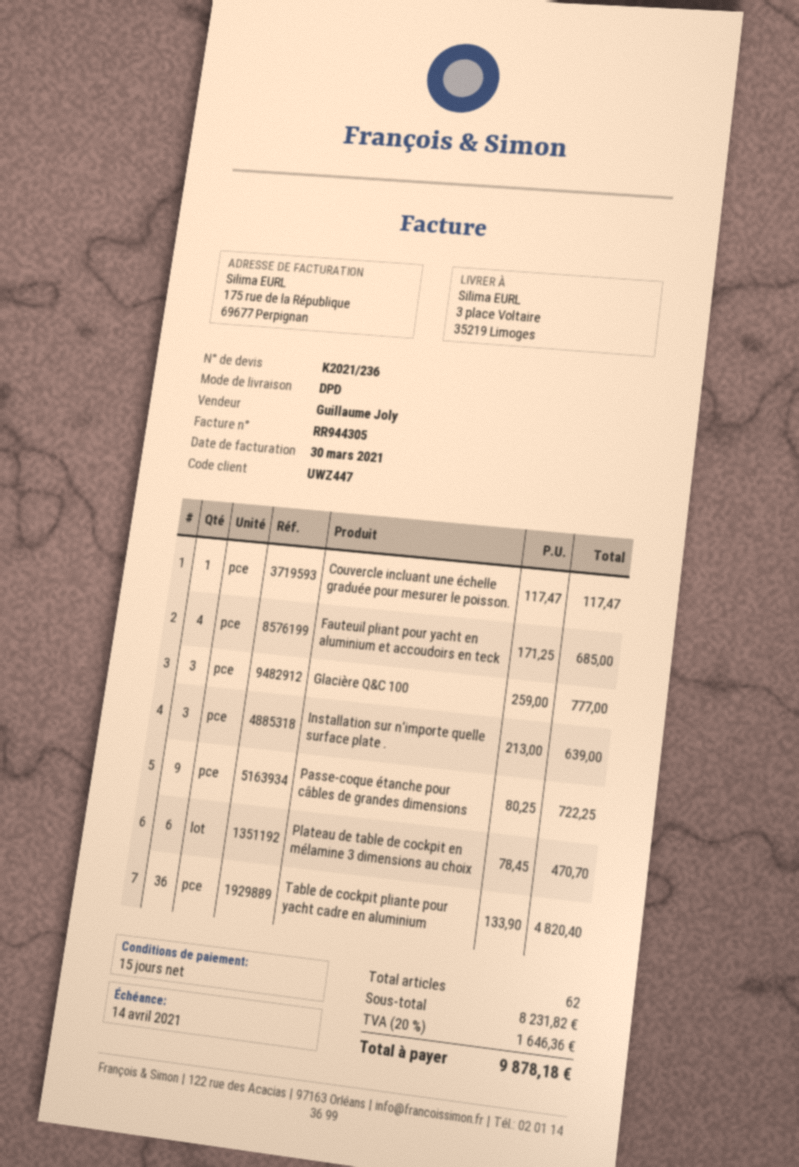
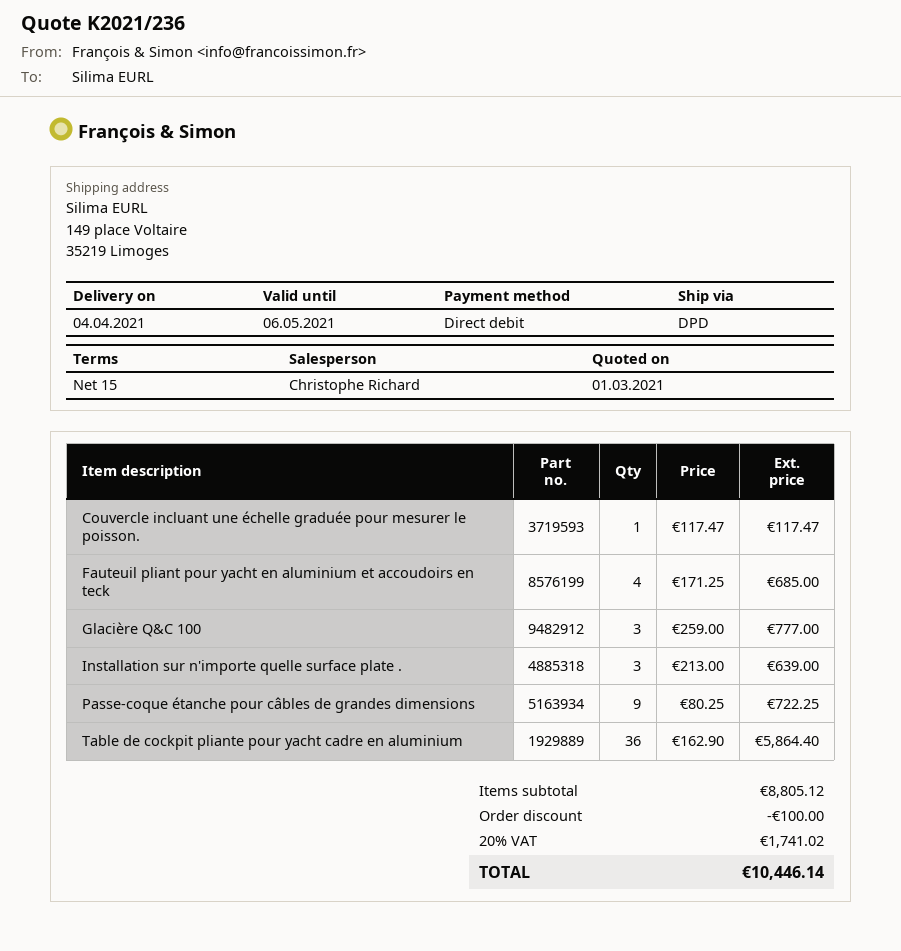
sales rep: Guillaume Joly -> Christophe Richard
ship to: 3 place Voltaire, 35219 Limoges -> 149 place Voltaire, 35219 Limoges
Plateau de table de cockpit en mélamine 3 dimensions au choix: 6 x 78.45 = 470.70 -> none
Table de cockpit pliante pour yacht cadre en aluminium: 36 x 133.90 = 4820.40 -> 36 x 162.90 = 5864.40
subtotal: 8231.82 -> 8805.12
discount: none -> 100.00
tax: 20% = 1646.36 -> 20% = 1741.02
total: 9878.18 -> 10446.14

